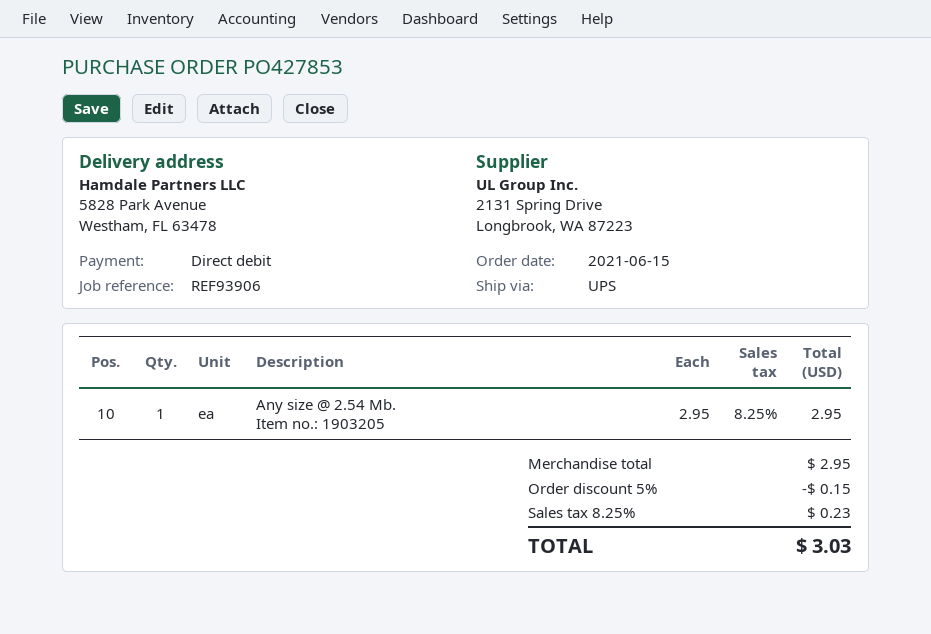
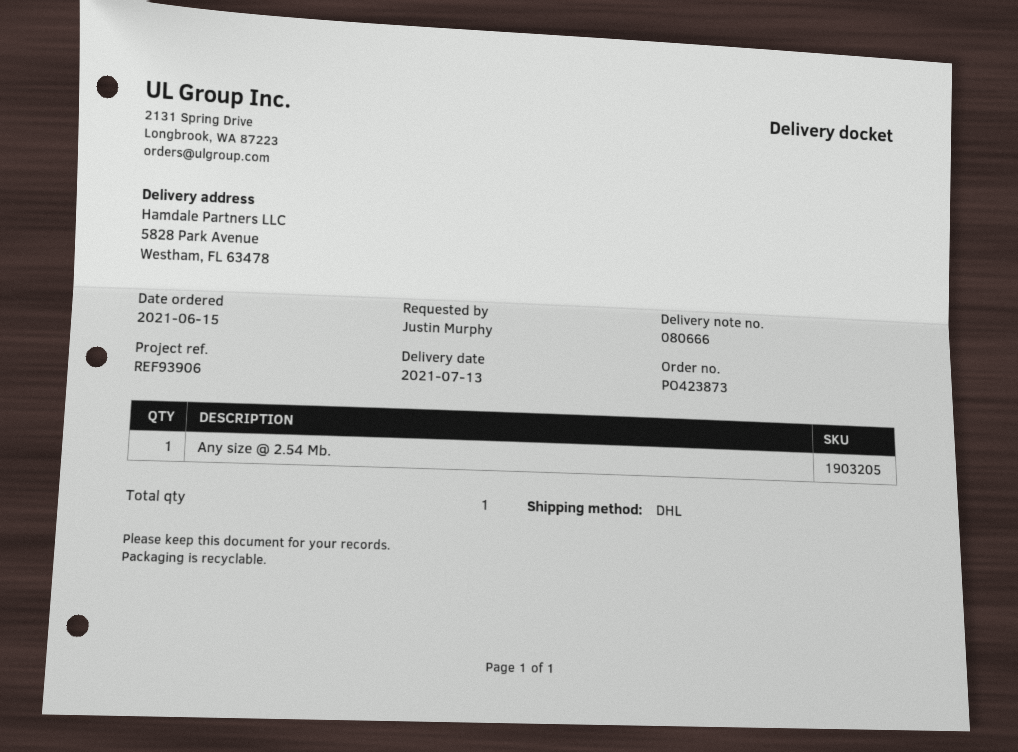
order number: PO427853 -> PO423873
shipping method: UPS -> DHL

